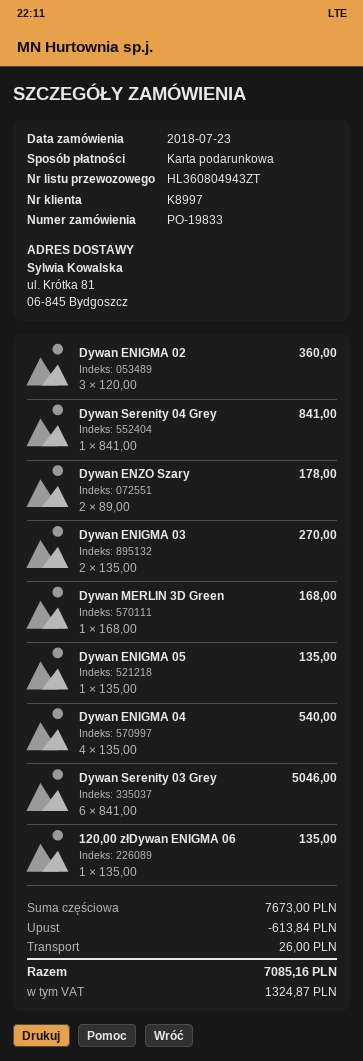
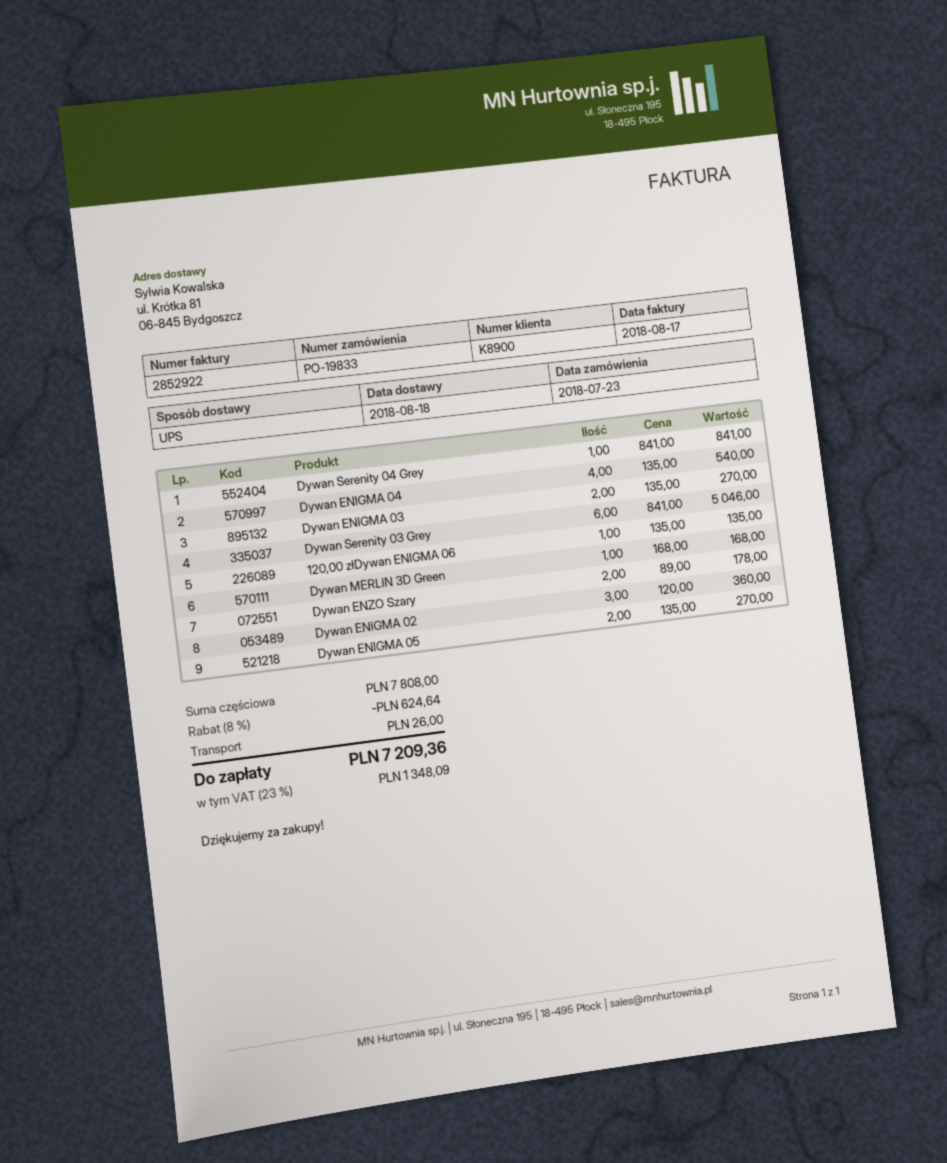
customer number: K8997 -> K8900
Dywan ENIGMA 05: 1 x 135.00 = 135.00 -> 2 x 135.00 = 270.00
subtotal: 7673.00 -> 7808.00
discount: 613.84 -> 624.64
tax: 1324.87 -> 1348.09
total: 7085.16 -> 7209.36

